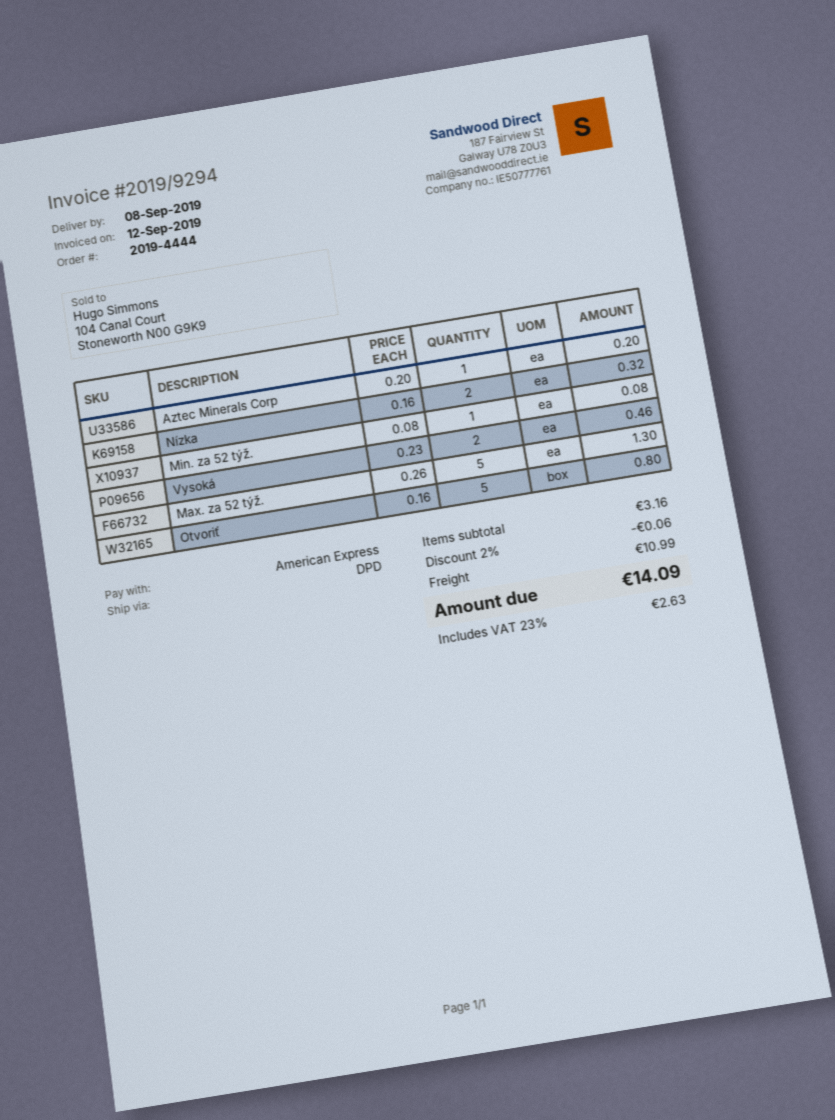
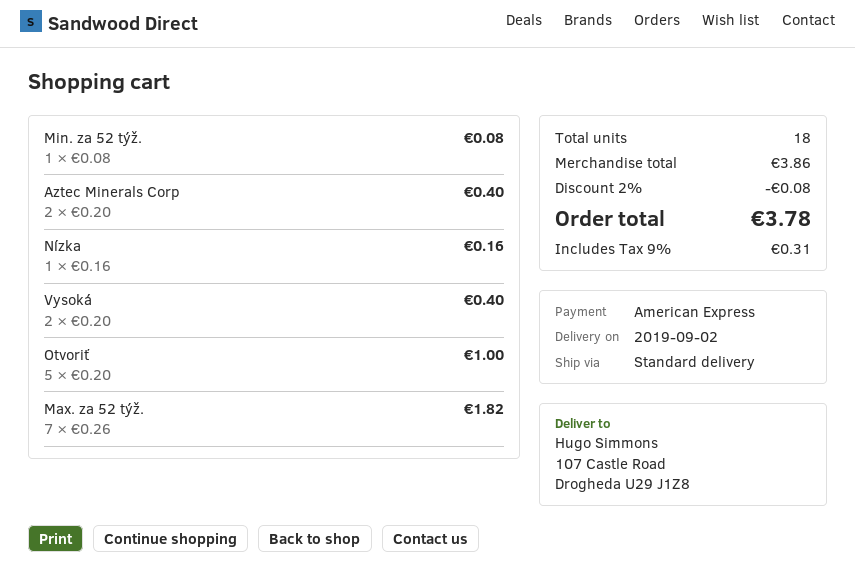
delivery date: 2019-09-08 -> 2019-09-02
shipping method: DPD -> standard
Aztec Minerals Corp: 1 x 0.20 = 0.20 -> 2 x 0.20 = 0.40
Nízka: 2 x 0.16 = 0.32 -> 1 x 0.16 = 0.16
Vysoká: 2 x 0.23 = 0.46 -> 2 x 0.20 = 0.40
Max. za 52 týž.: 5 x 0.26 = 1.30 -> 7 x 0.26 = 1.82
Otvoriť: 5 x 0.16 = 0.80 -> 5 x 0.20 = 1.00
subtotal: 3.16 -> 3.86
discount: 2% = 0.06 -> 2% = 0.08
shipping: 10.99 -> none
tax: 23% = 2.63 -> 9% = 0.31
total: 14.09 -> 3.78

